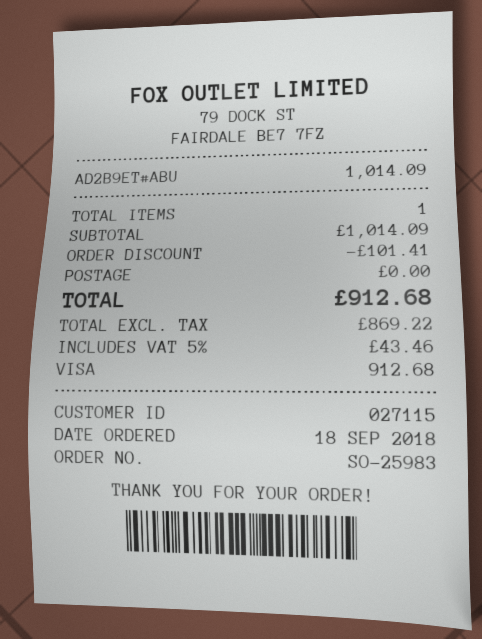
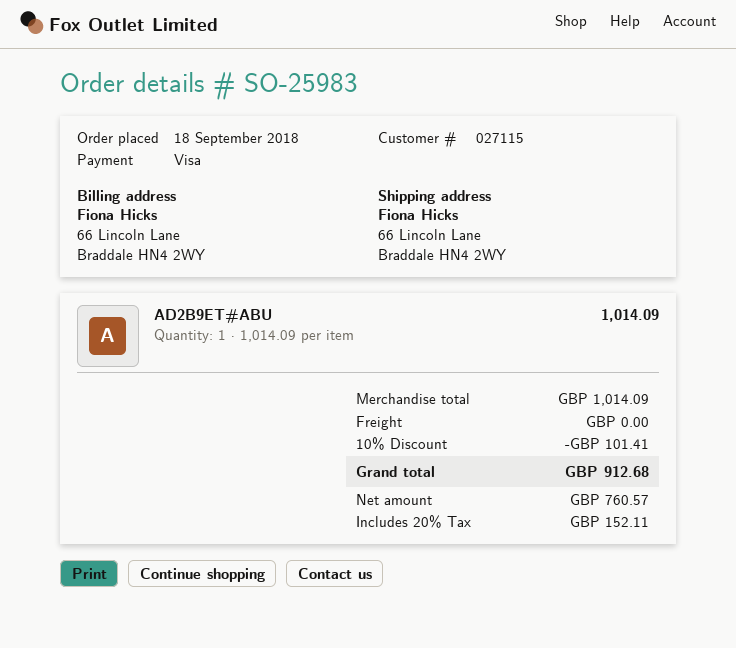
net: 869.22 -> 760.57
tax: 5% = 43.46 -> 20% = 152.11

